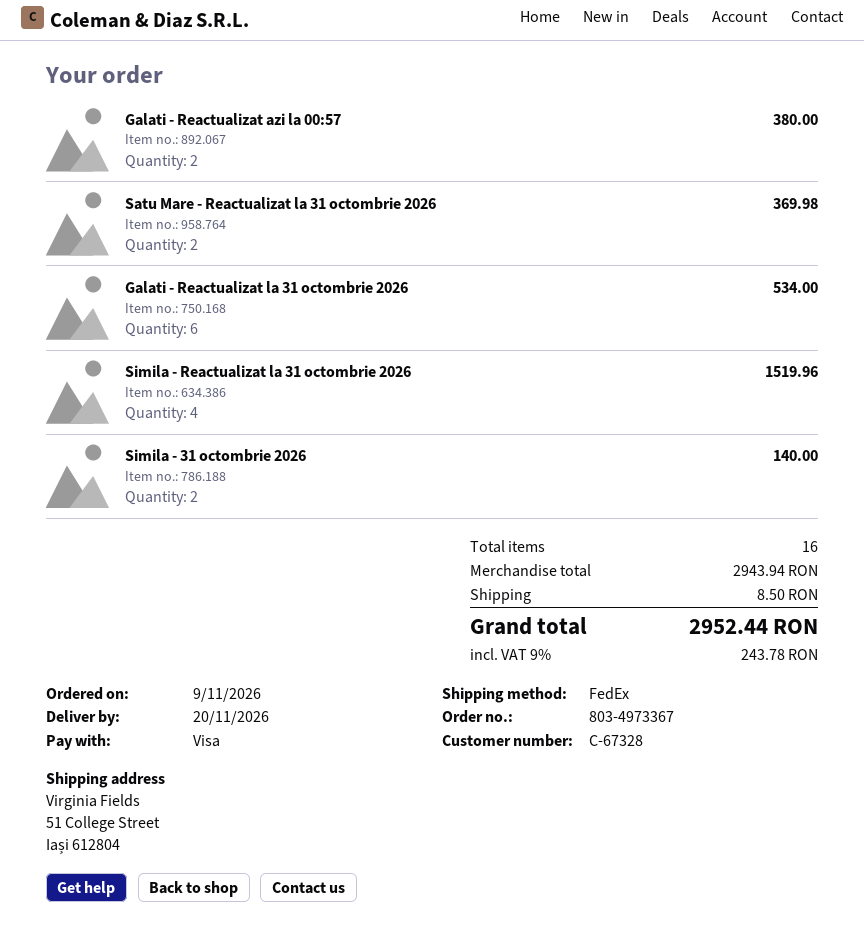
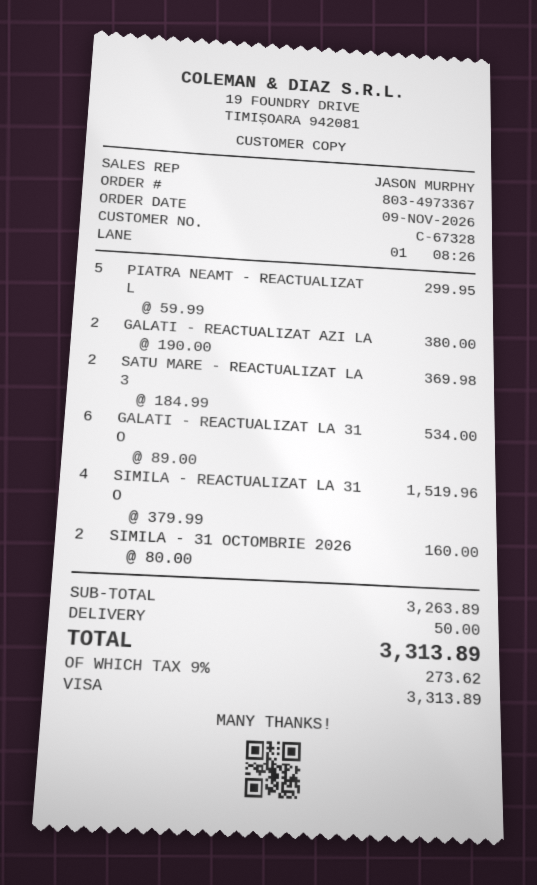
Simila - 31 octombrie 2026: 2 for 140.00 -> 2 for 160.00
PIATRA NEAMT - REACTUALIZAT L: none -> 5 for 299.95
subtotal: 2943.94 -> 3263.89
shipping: 8.50 -> 50.00
tax: 9% = 243.78 -> 9% = 273.62
total: 2952.44 -> 3313.89

